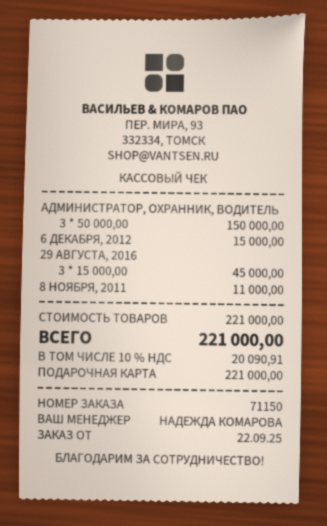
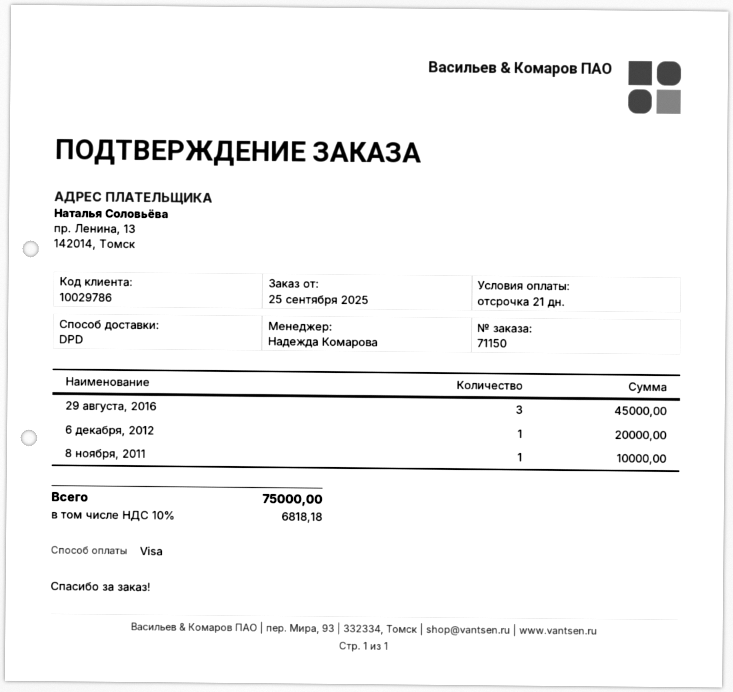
order date: 2025-09-22 -> 2025-09-25
payment method: gift card -> Visa
АДМИНИСТРАТОР, ОХРАННИК, ВОДИТЕЛЬ: 3 for 150000.00 -> none
6 ДЕКАБРЯ, 2012: 1 for 15000.00 -> 1 for 20000.00
8 НОЯБРЯ, 2011: 1 for 11000.00 -> 1 for 10000.00
tax: 10% = 20090.91 -> 10% = 6818.18
total: 221000.00 -> 75000.00

